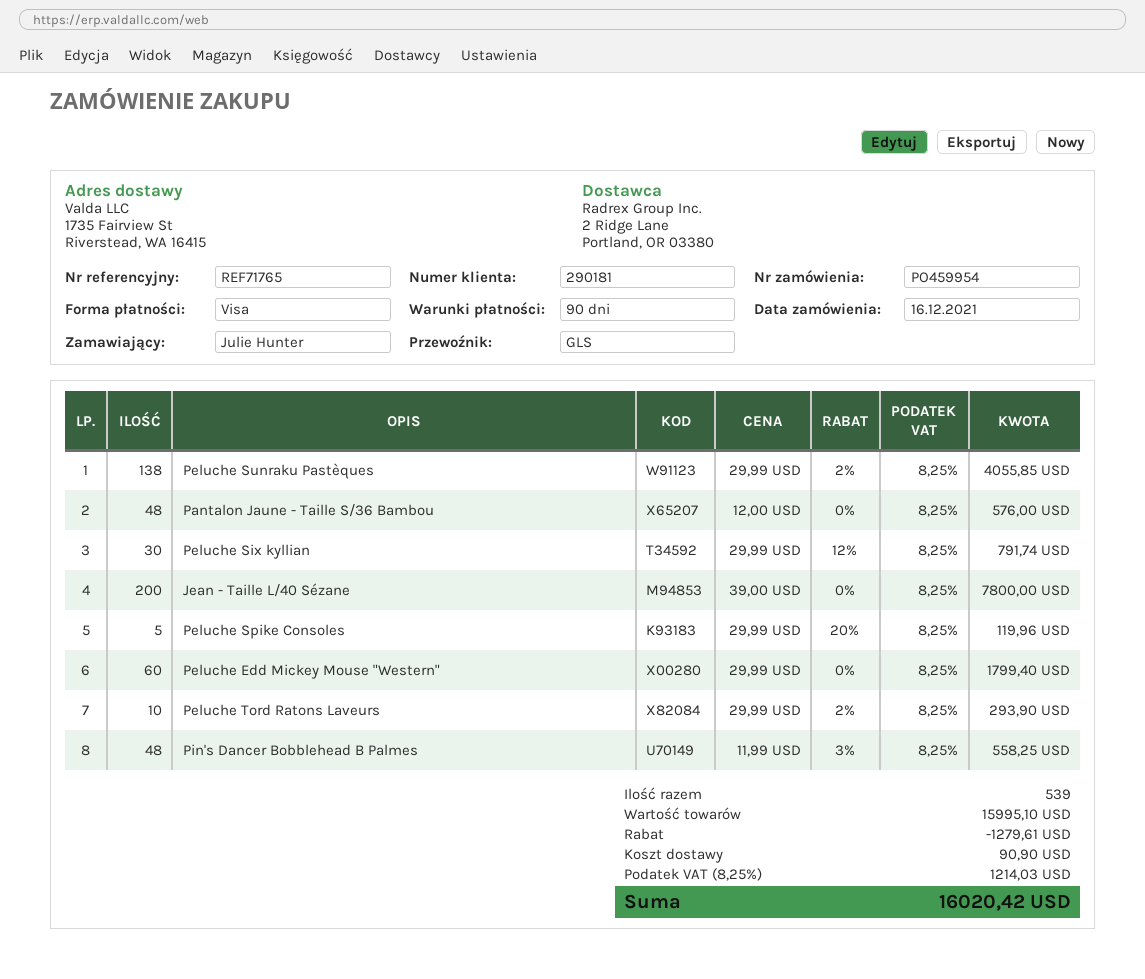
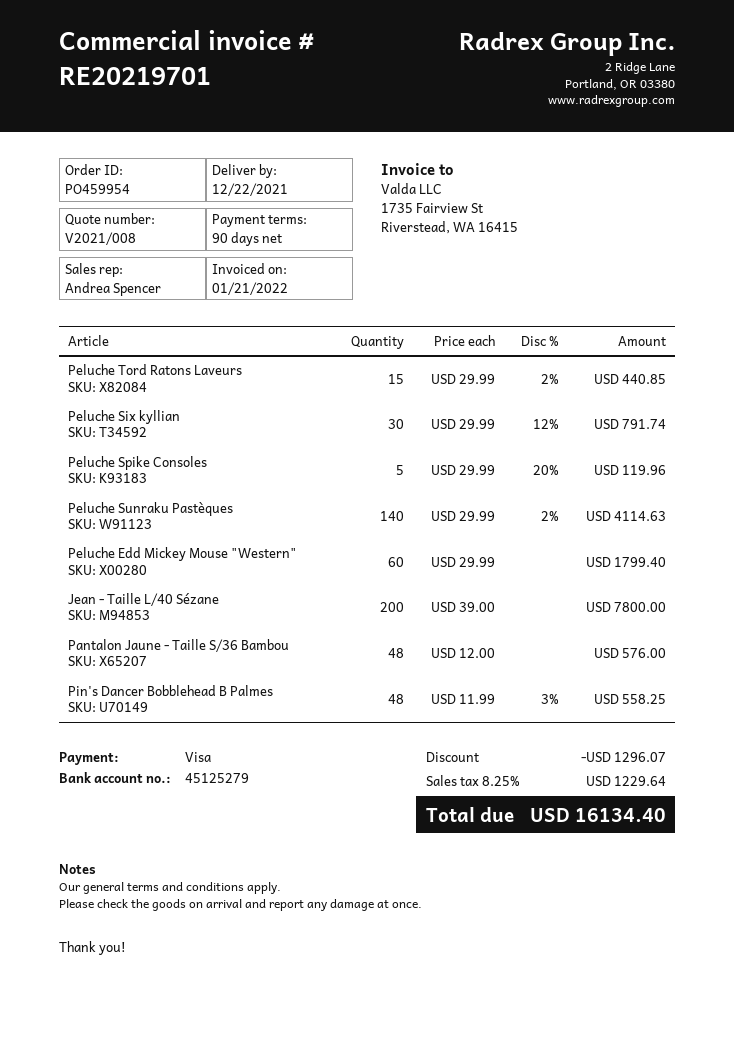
Peluche Sunraku Pastèques: 138 x 29.99 - 2% = 4055.85 -> 140 x 29.99 - 2% = 4114.63
Peluche Tord Ratons Laveurs: 10 x 29.99 - 2% = 293.90 -> 15 x 29.99 - 2% = 440.85
discount: 1279.61 -> 1296.07
shipping: 90.90 -> none
tax: 8.25% = 1214.03 -> 8.25% = 1229.64
total: 16020.42 -> 16134.40

